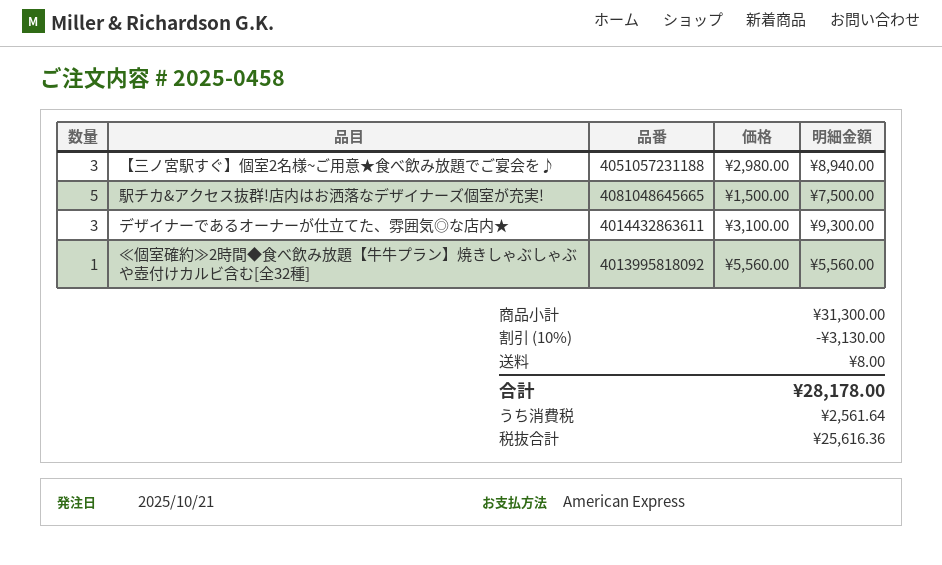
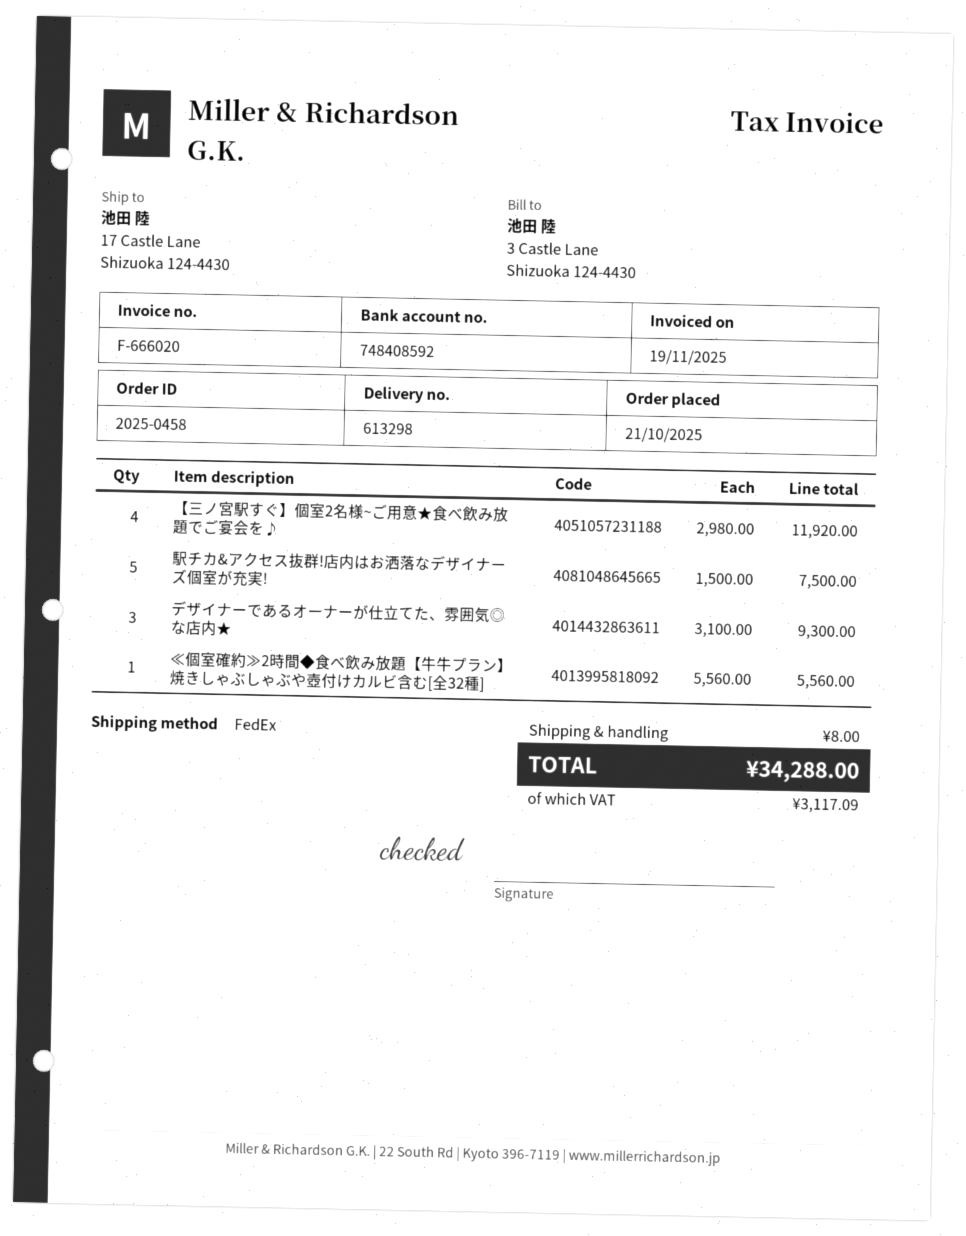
【三ノ宮駅すぐ】個室2名様~ご用意★食べ飲み放題でご宴会を♪: 3 x 2980.00 = 8940.00 -> 4 x 2980.00 = 11920.00
discount: 10% = 3130.00 -> none
tax: 2561.64 -> 3117.09
total: 28178.00 -> 34288.00

